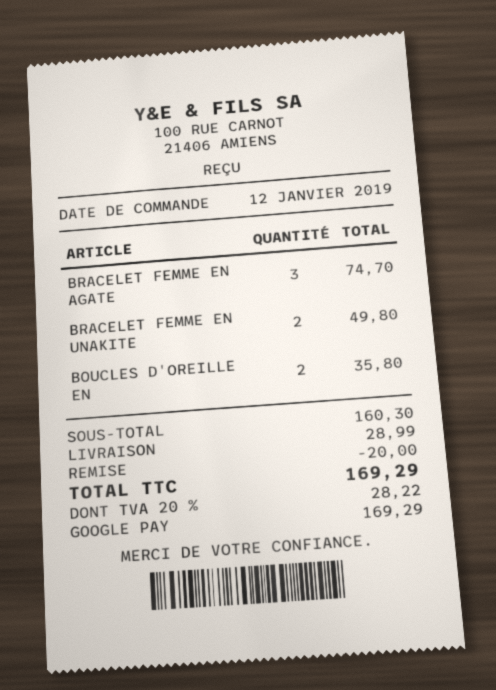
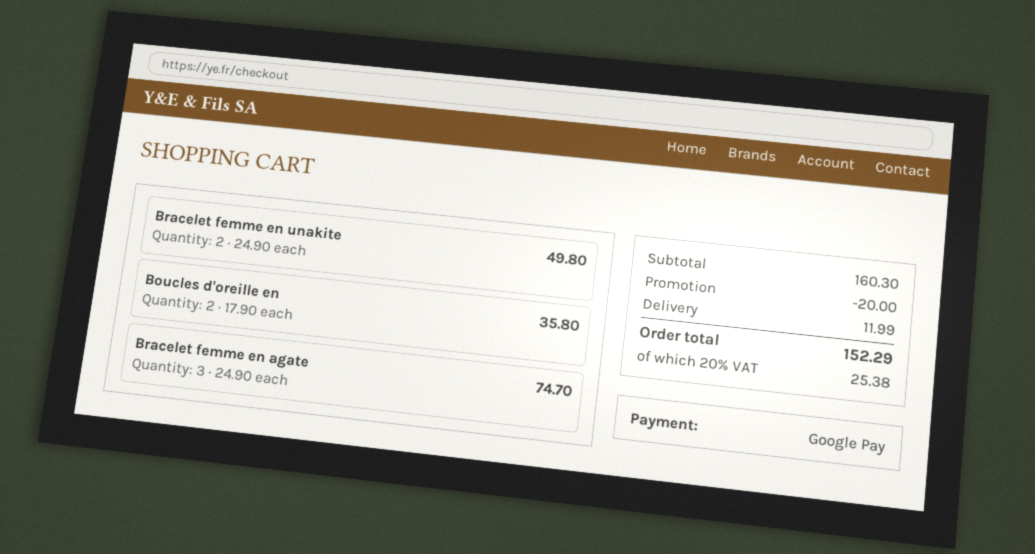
shipping: 28.99 -> 11.99
tax: 20% = 28.22 -> 20% = 25.38
total: 169.29 -> 152.29

